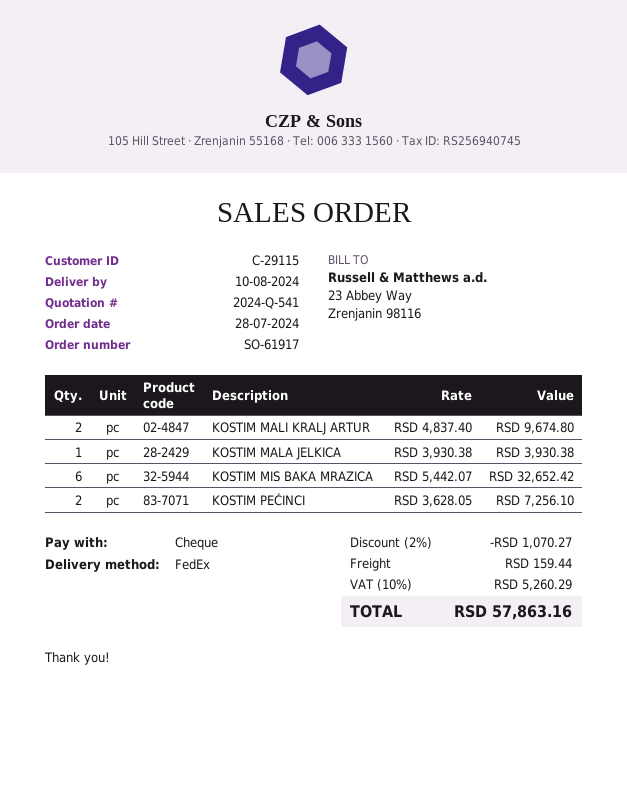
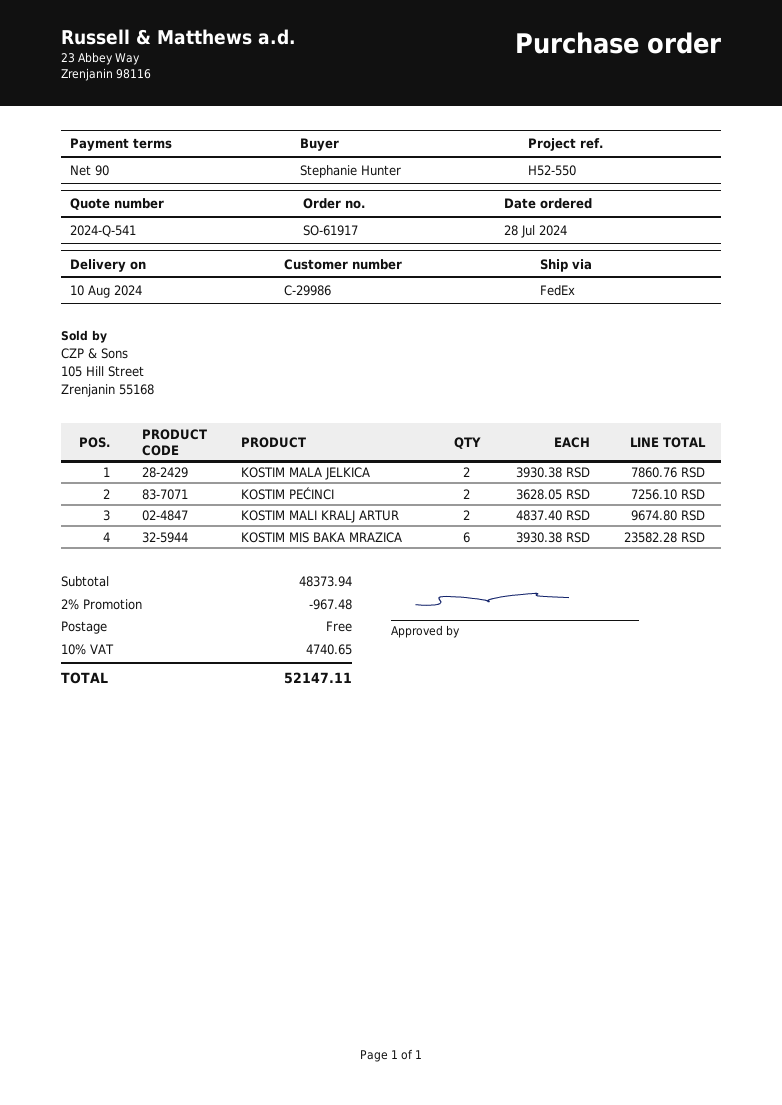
customer number: C-29115 -> C-29986
KOSTIM MALA JELKICA: 1 x 3930.38 = 3930.38 -> 2 x 3930.38 = 7860.76
KOSTIM MIS BAKA MRAZICA: 6 x 5442.07 = 32652.42 -> 6 x 3930.38 = 23582.28
discount: 2% = 1070.27 -> 2% = 967.48
shipping: 159.44 -> 0.00
tax: 10% = 5260.29 -> 10% = 4740.65
total: 57863.16 -> 52147.11

